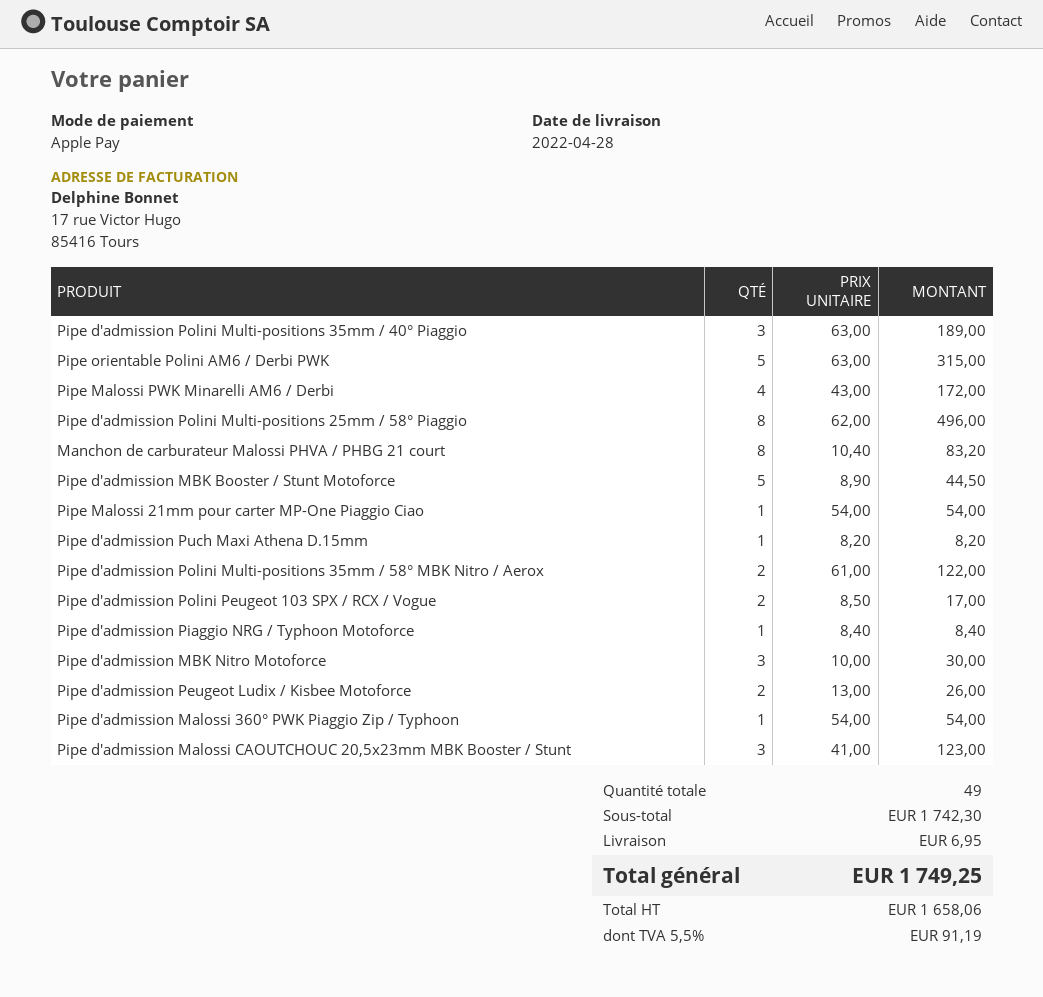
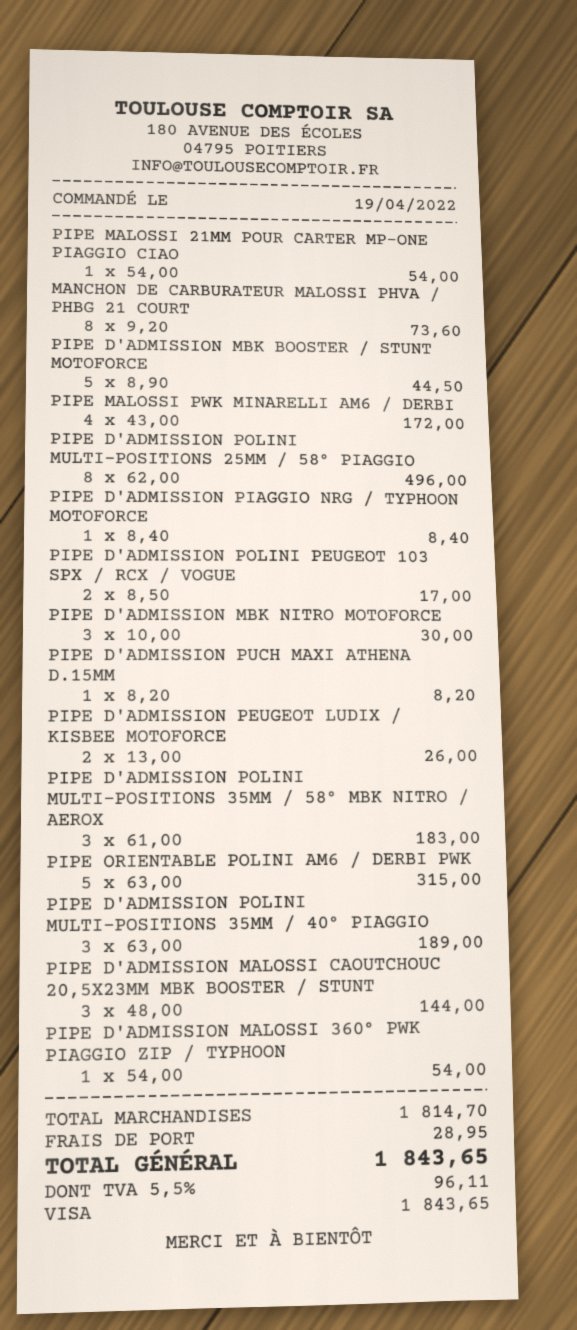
payment method: Apple Pay -> Visa
Manchon de carburateur Malossi PHVA / PHBG 21 court: 8 x 10.40 = 83.20 -> 8 x 9.20 = 73.60
Pipe d'admission Polini Multi-positions 35mm / 58° MBK Nitro / Aerox: 2 x 61.00 = 122.00 -> 3 x 61.00 = 183.00
Pipe d'admission Malossi CAOUTCHOUC 20,5x23mm MBK Booster / Stunt: 3 x 41.00 = 123.00 -> 3 x 48.00 = 144.00
subtotal: 1742.30 -> 1814.70
shipping: 6.95 -> 28.95
tax: 5.5% = 91.19 -> 5.5% = 96.11
total: 1749.25 -> 1843.65

